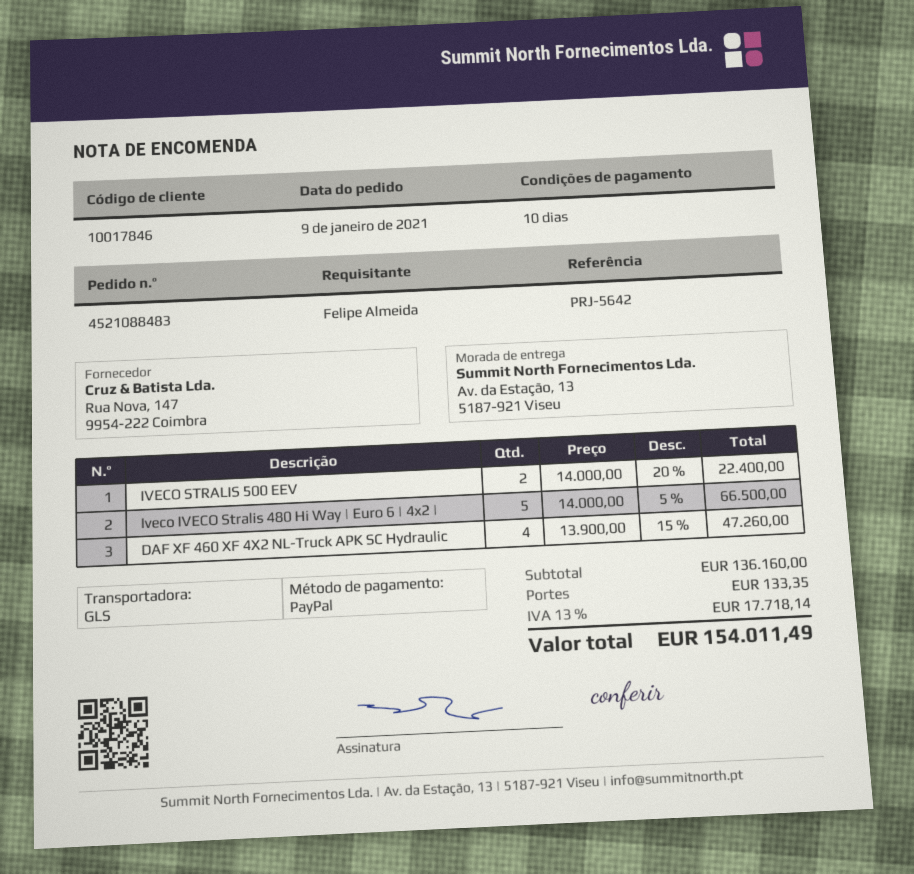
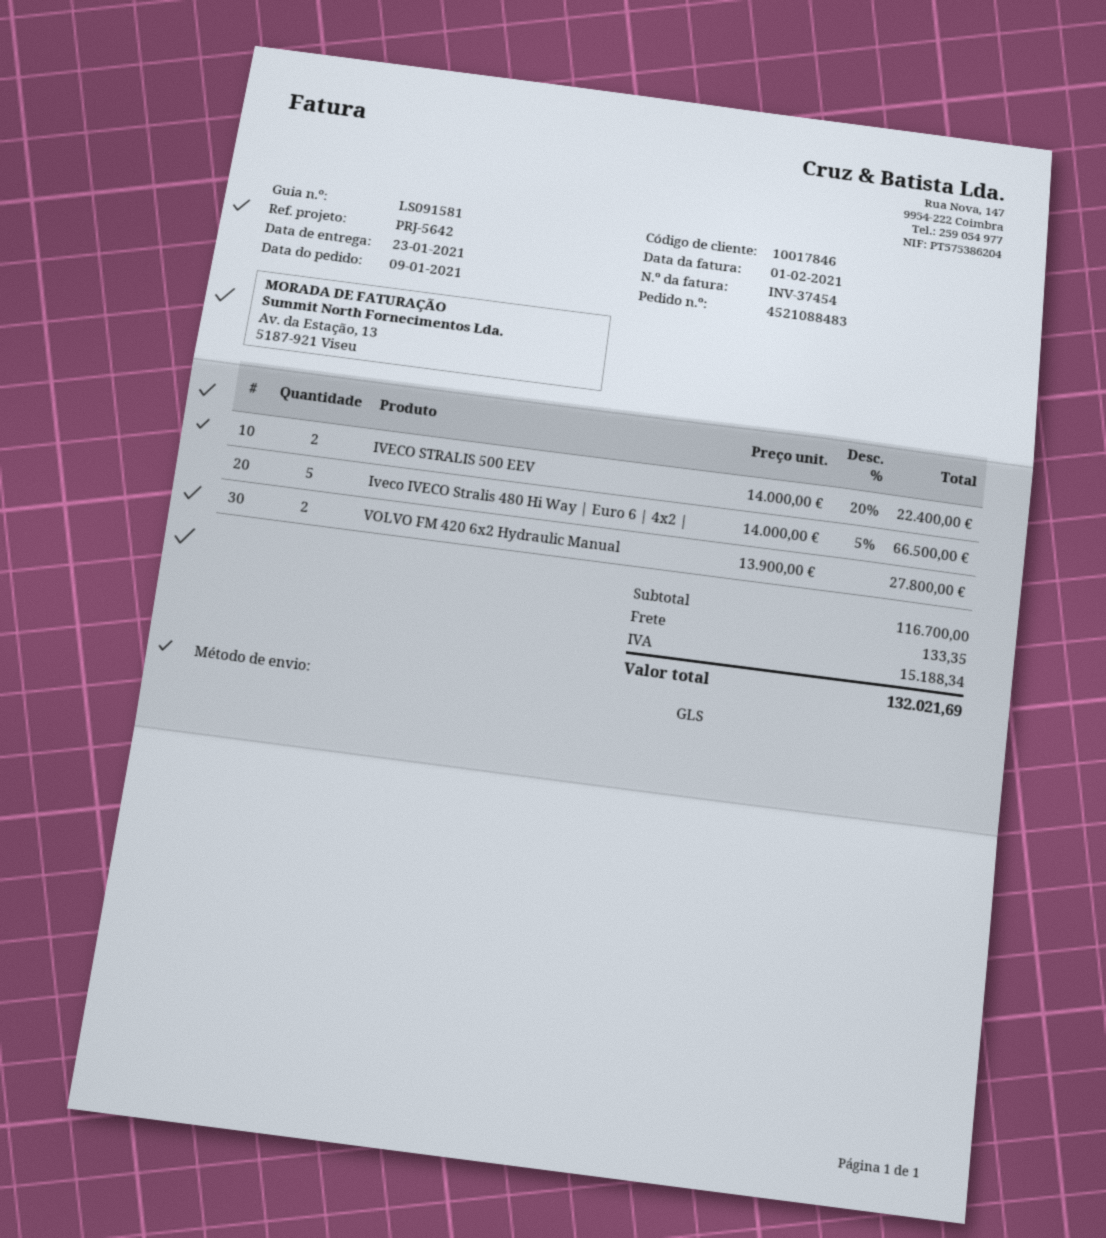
DAF XF 460 XF 4X2 NL-Truck APK SC Hydraulic: 4 x 13900.00 - 15% = 47260.00 -> none
VOLVO FM 420 6x2 Hydraulic Manual: none -> 2 x 13900.00 = 27800.00
subtotal: 136160.00 -> 116700.00
tax: 17718.14 -> 15188.34
total: 154011.49 -> 132021.69

